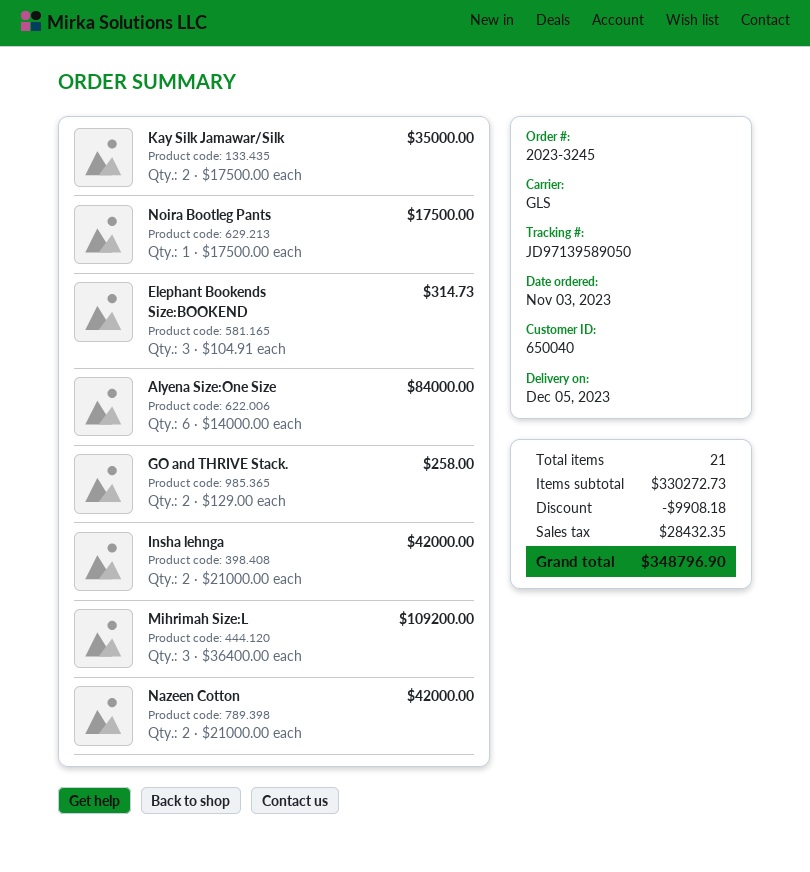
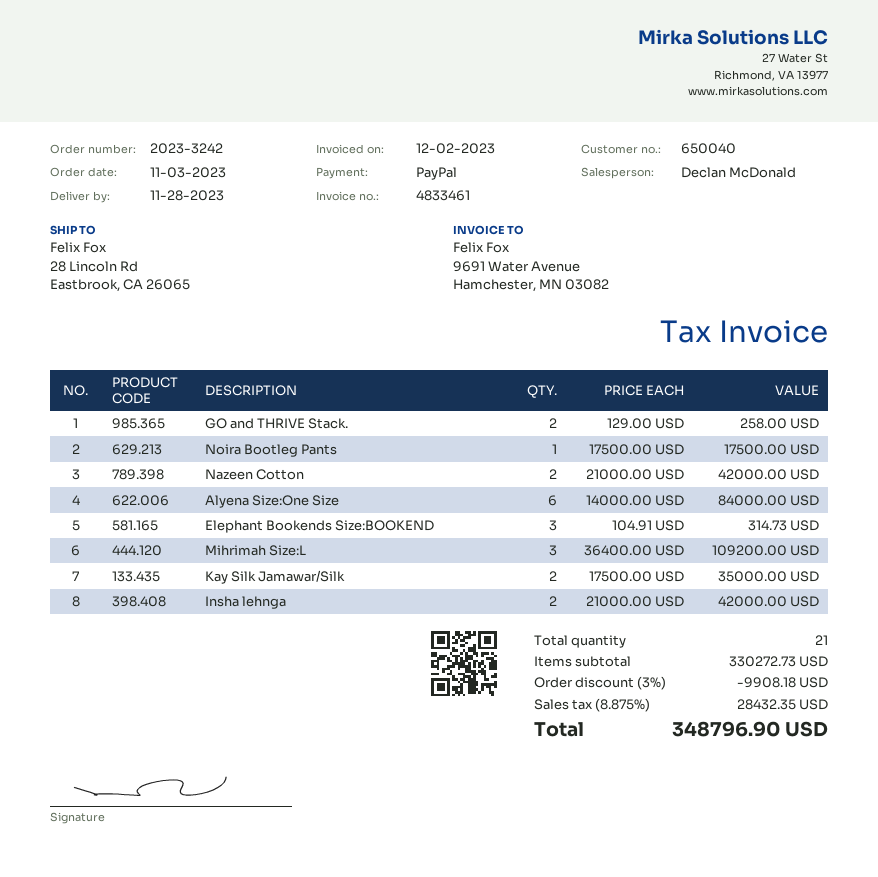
order number: 2023-3245 -> 2023-3242
delivery date: 2023-12-05 -> 2023-11-28

